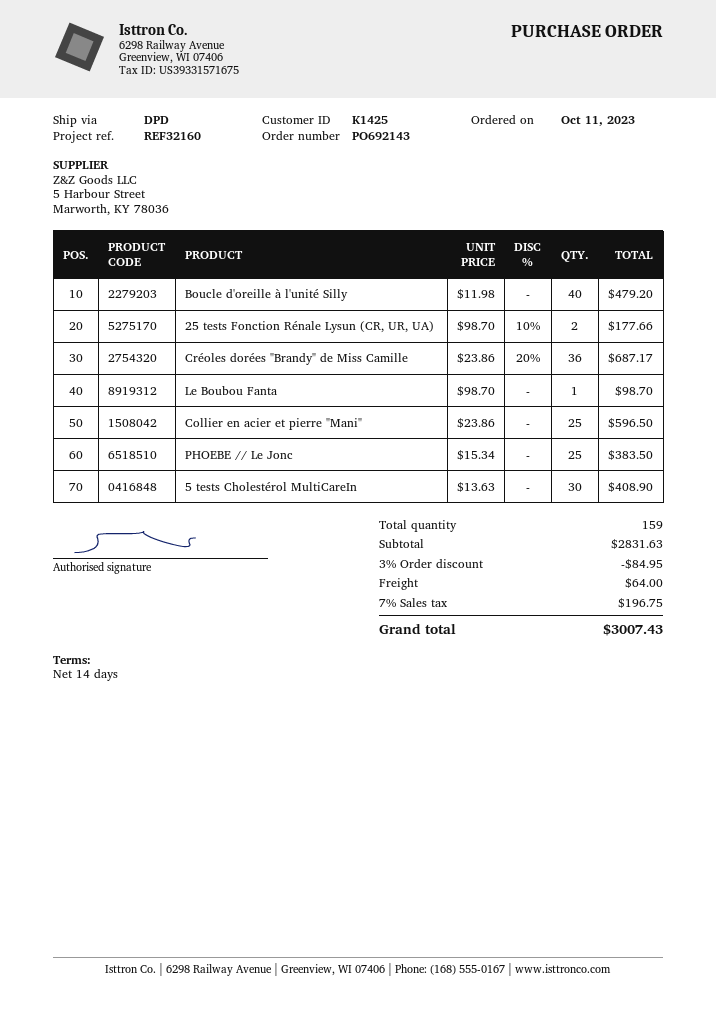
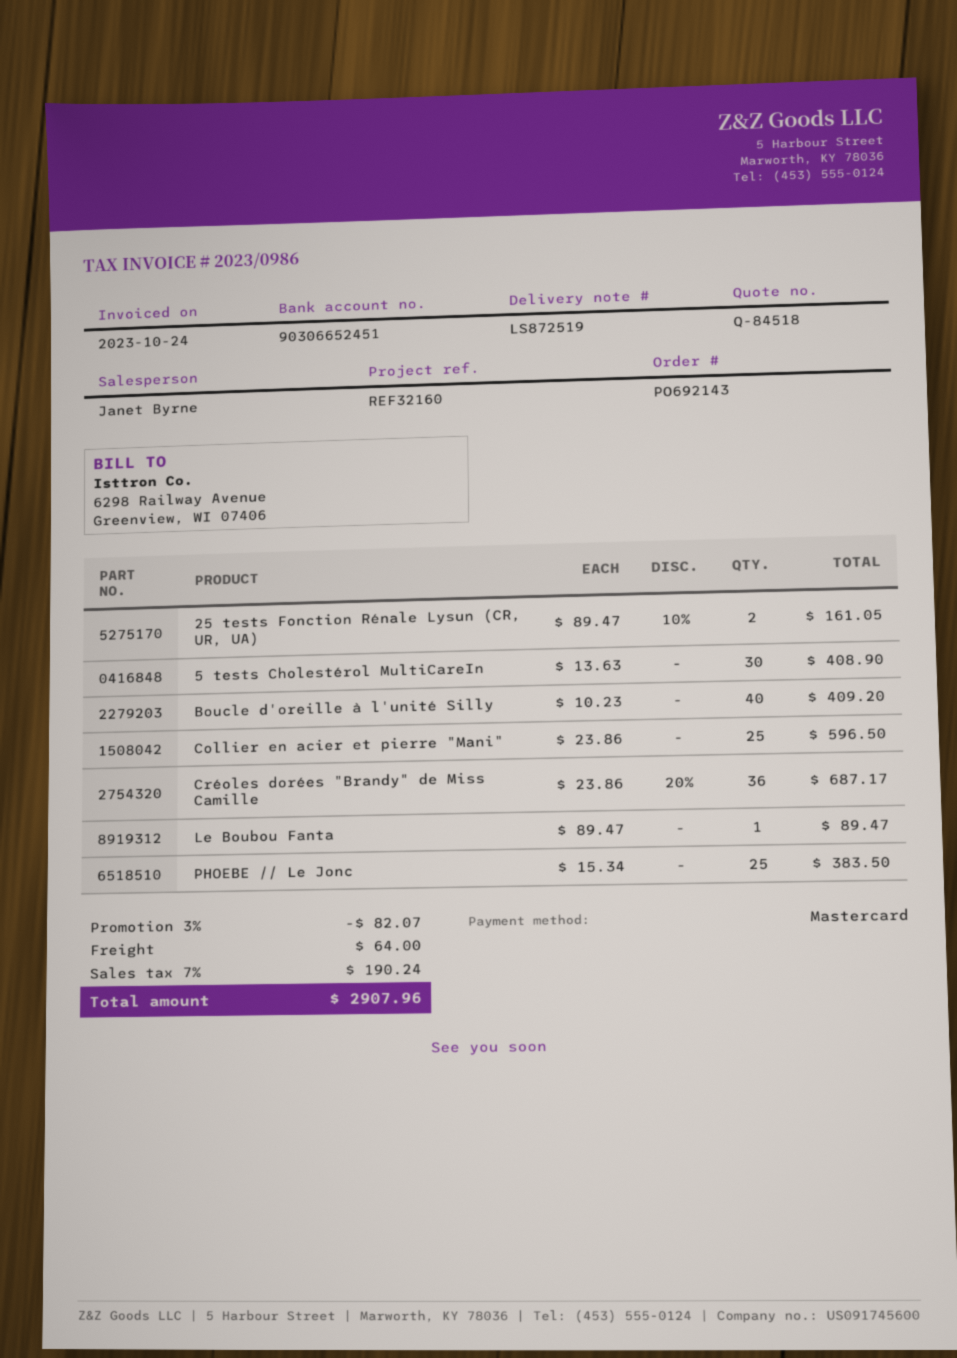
Boucle d'oreille à l'unité Silly: 40 x 11.98 = 479.20 -> 40 x 10.23 = 409.20
25 tests Fonction Rénale Lysun (CR, UR, UA): 2 x 98.70 - 10% = 177.66 -> 2 x 89.47 - 10% = 161.05
Le Boubou Fanta: 1 x 98.70 = 98.70 -> 1 x 89.47 = 89.47
discount: 3% = 84.95 -> 3% = 82.07
tax: 7% = 196.75 -> 7% = 190.24
total: 3007.43 -> 2907.96

